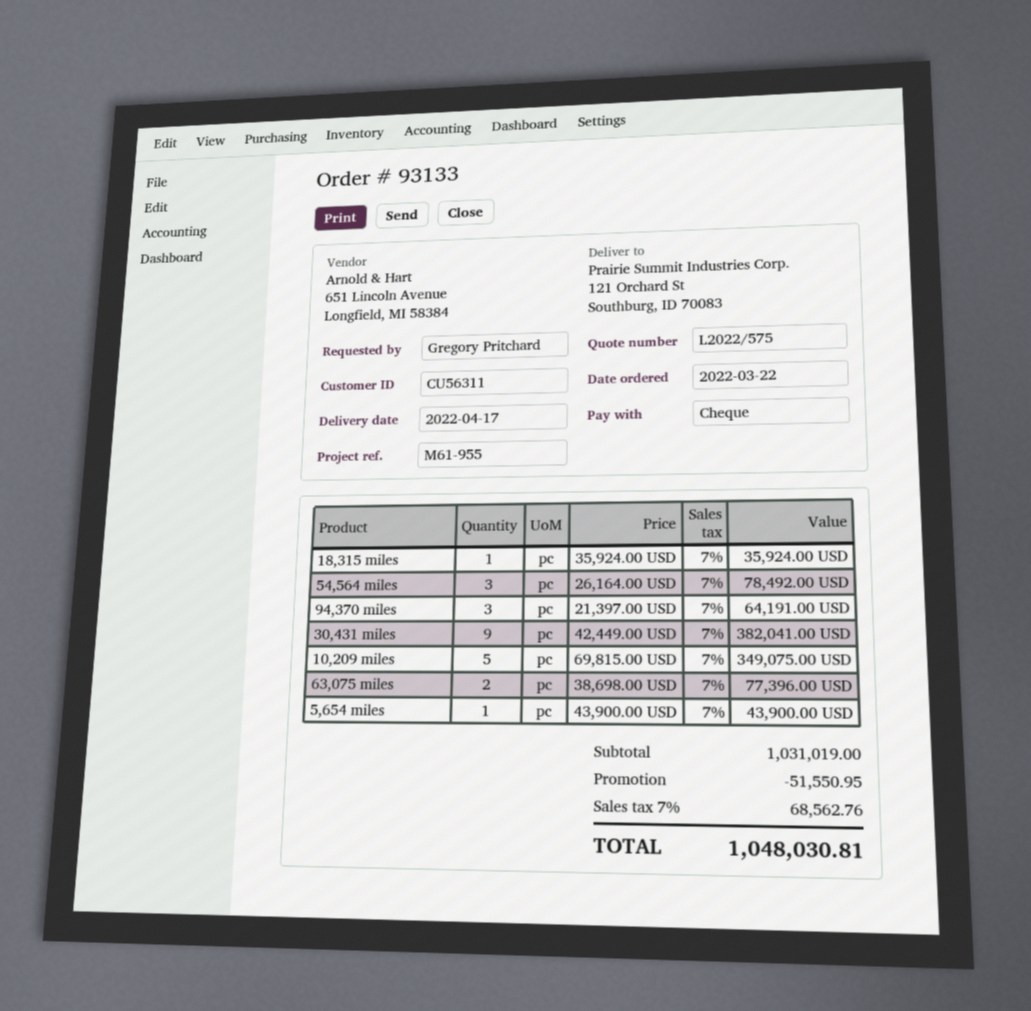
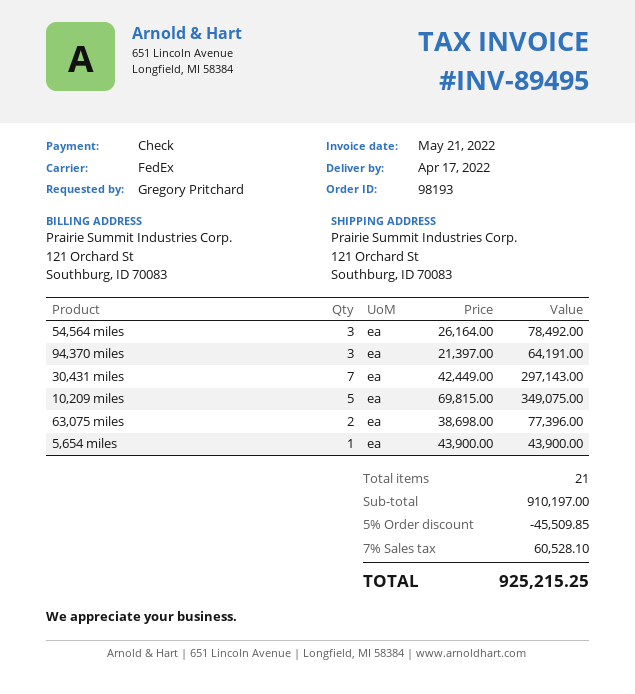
order number: 93133 -> 98193
18,315 miles: 1 x 35924.00 = 35924.00 -> none
30,431 miles: 9 x 42449.00 = 382041.00 -> 7 x 42449.00 = 297143.00
subtotal: 1031019.00 -> 910197.00
discount: 51550.95 -> 45509.85
tax: 7% = 68562.76 -> 7% = 60528.10
total: 1048030.81 -> 925215.25

